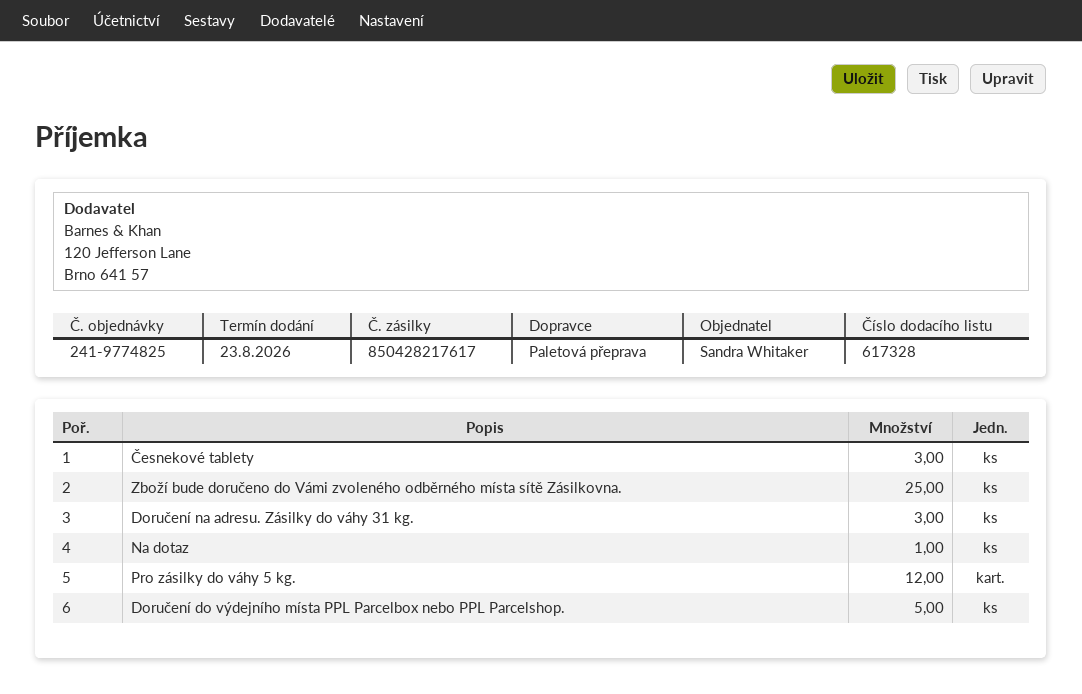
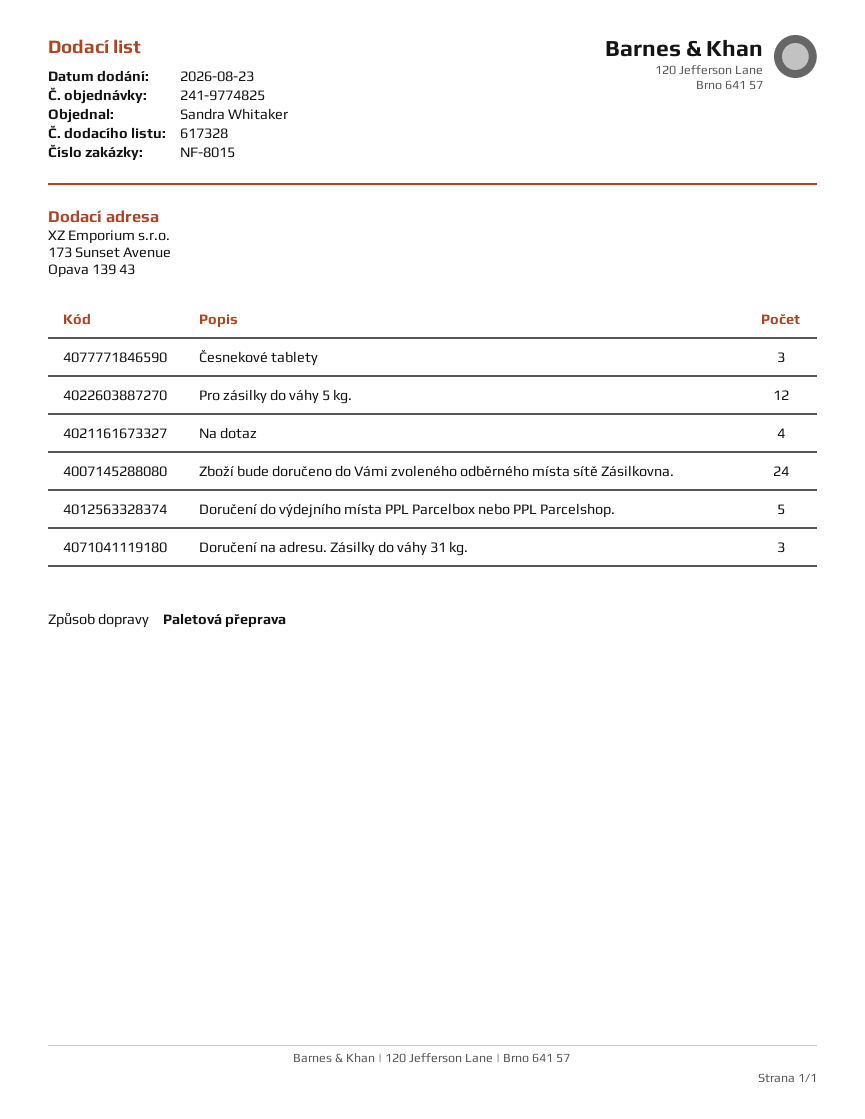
Zboží bude doručeno do Vámi zvoleného odběrného místa sítě Zásilkovna.: 25 -> 24
Na dotaz: 1 -> 4

